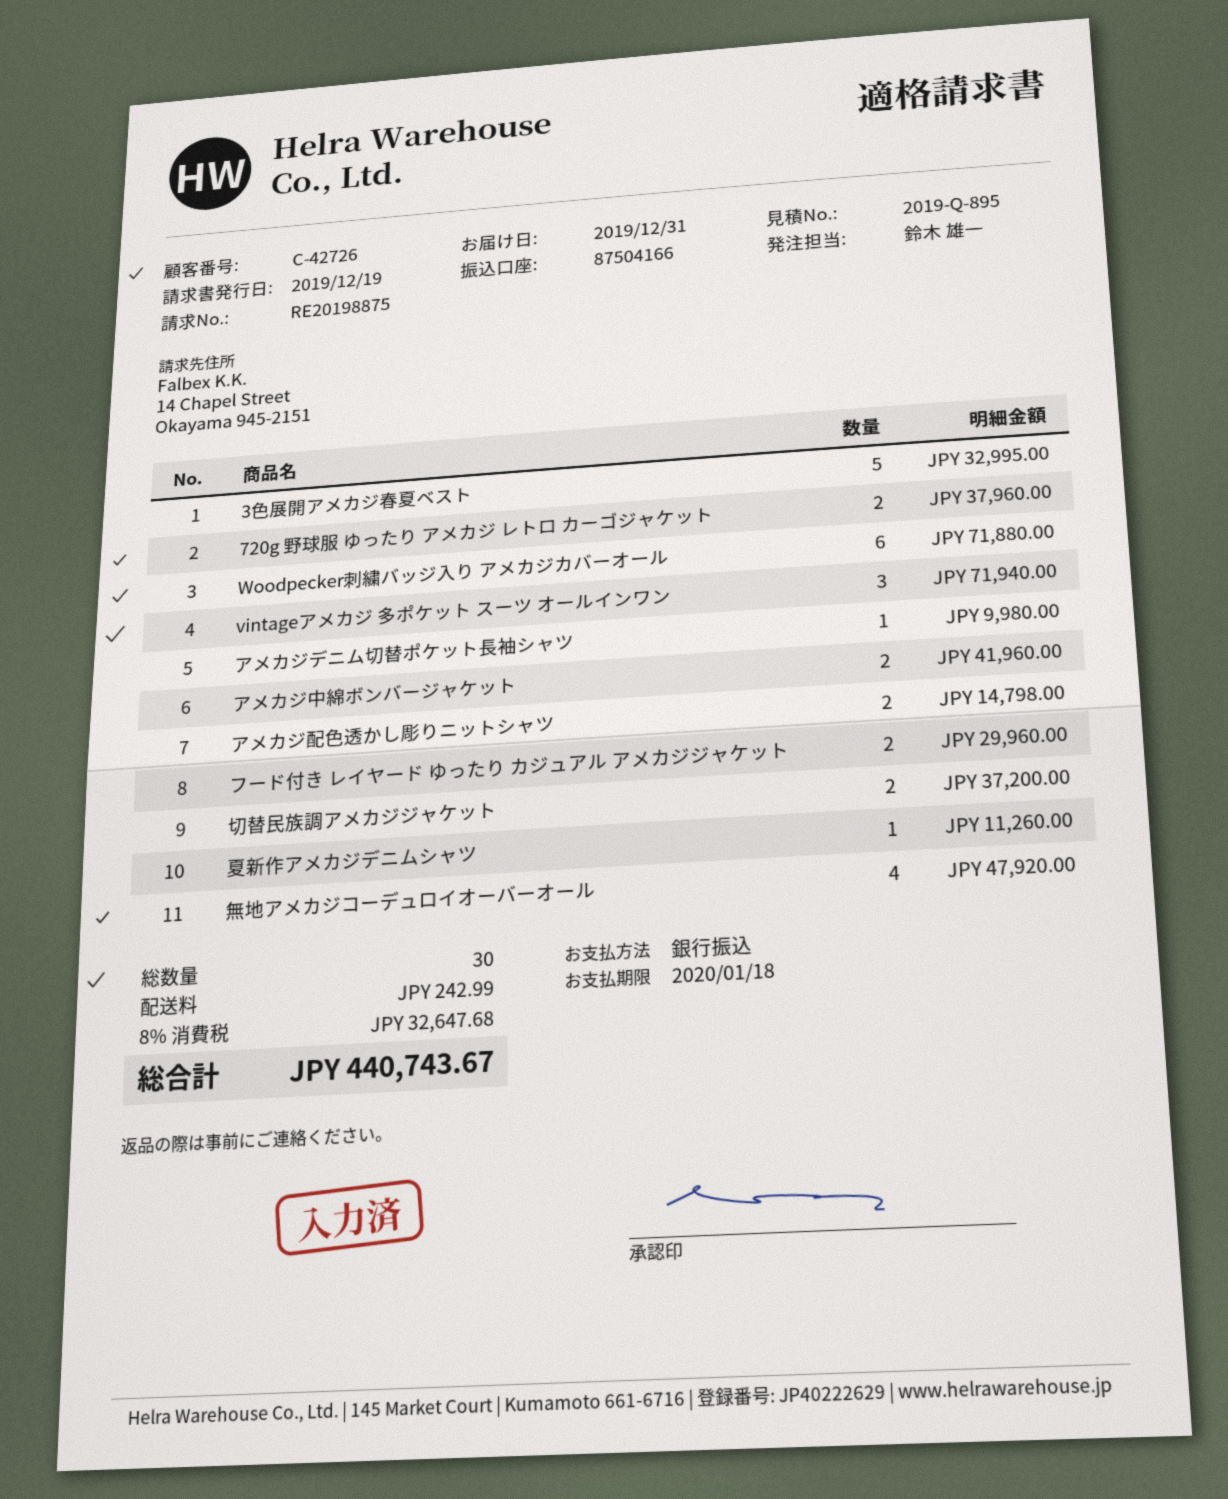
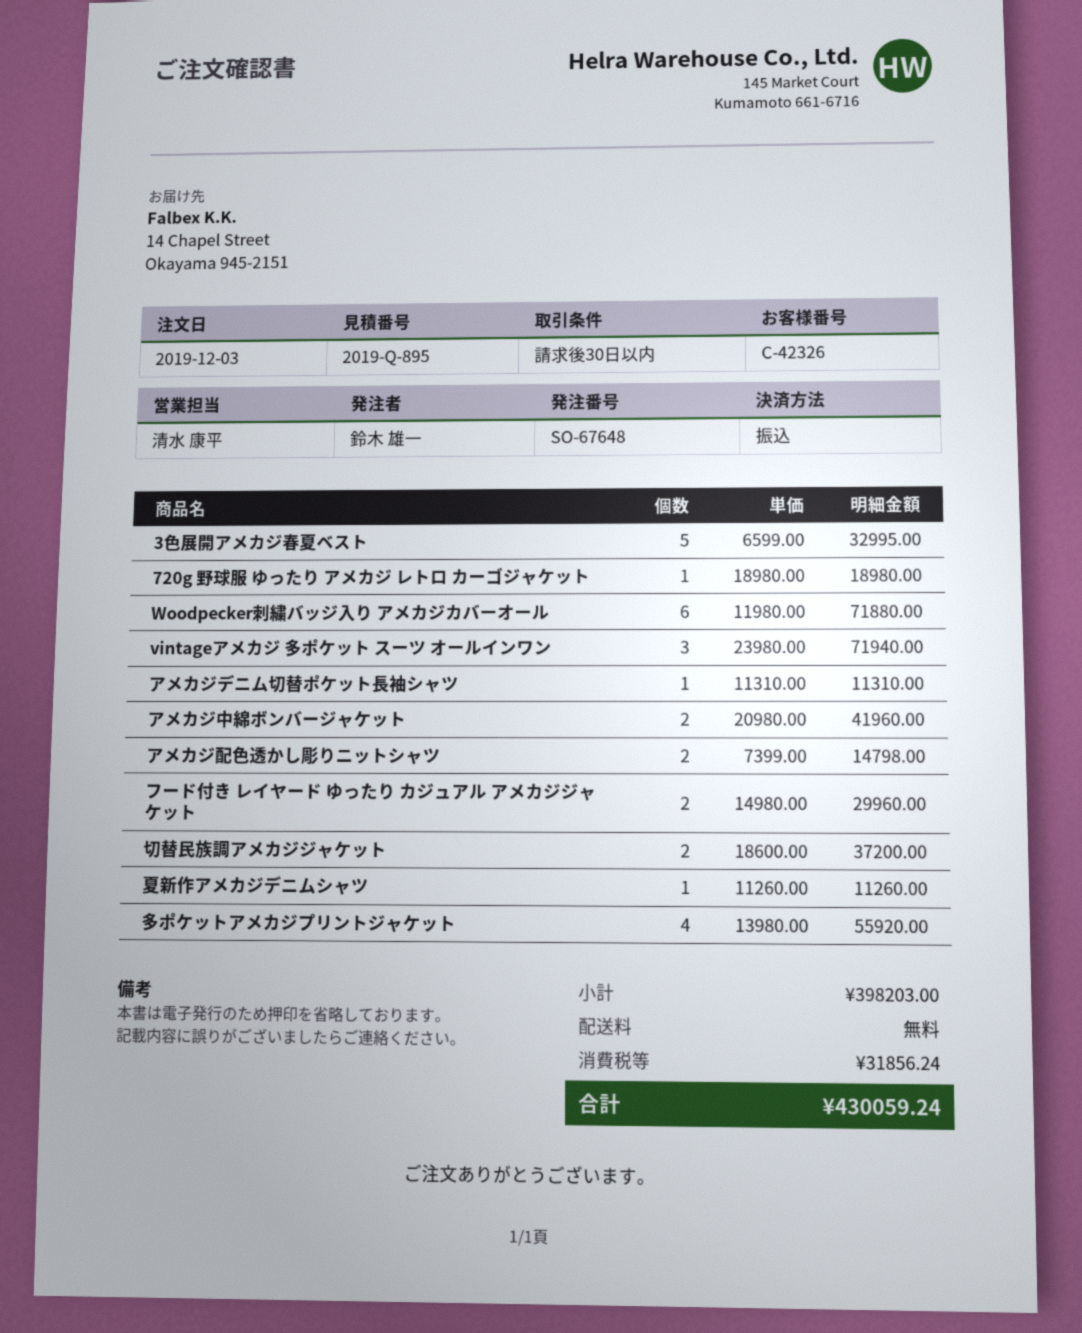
customer number: C-42726 -> C-42326
720g 野球服 ゆったり アメカジ レトロ カーゴジャケット: 2 for 37960.00 -> 1 for 18980.00
アメカジデニム切替ポケット長袖シャツ: 1 for 9980.00 -> 1 for 11310.00
無地アメカジコーデュロイオーバーオール: 4 for 47920.00 -> none
多ポケットアメカジプリントジャケット: none -> 4 for 55920.00
shipping: 242.99 -> 0.00
tax: 32647.68 -> 31856.24
total: 440743.67 -> 430059.24

